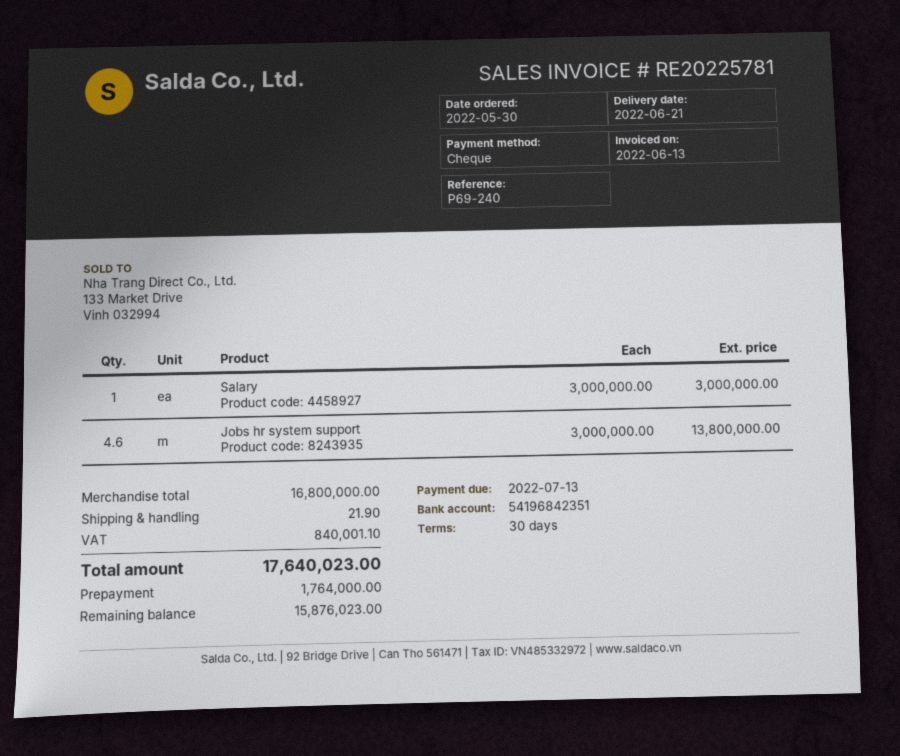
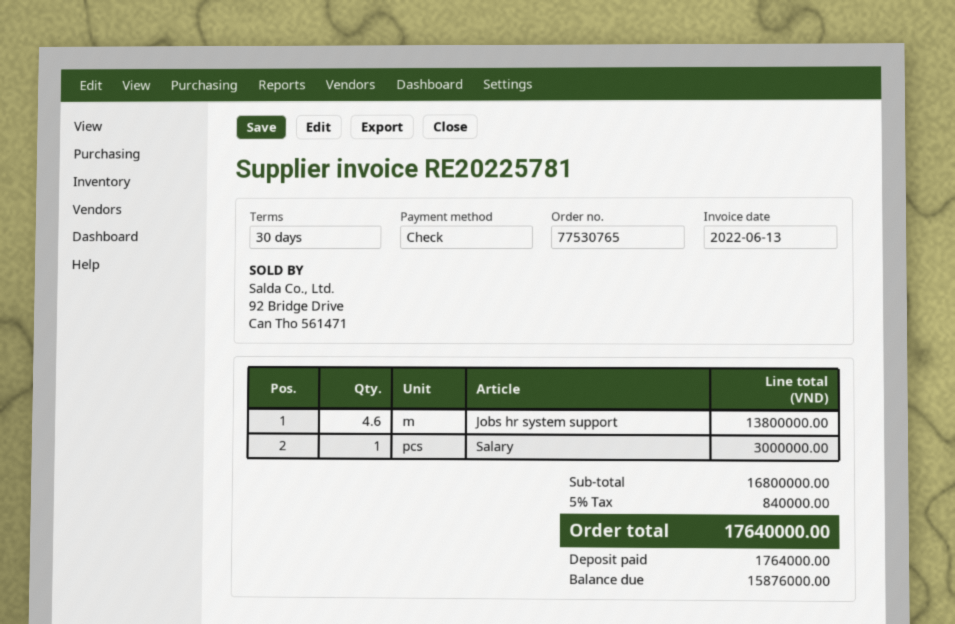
shipping: 21.90 -> none
tax: 840001.10 -> 840000.00
total: 17640023.00 -> 17640000.00
balance: 15876023.00 -> 15876000.00

